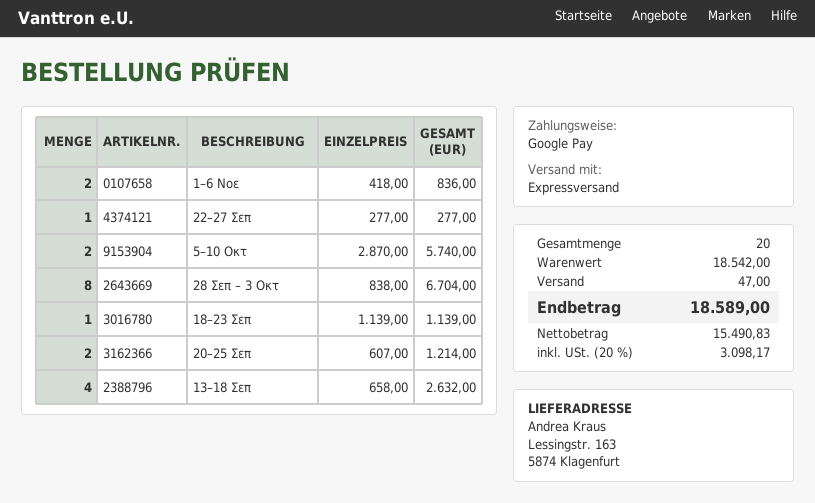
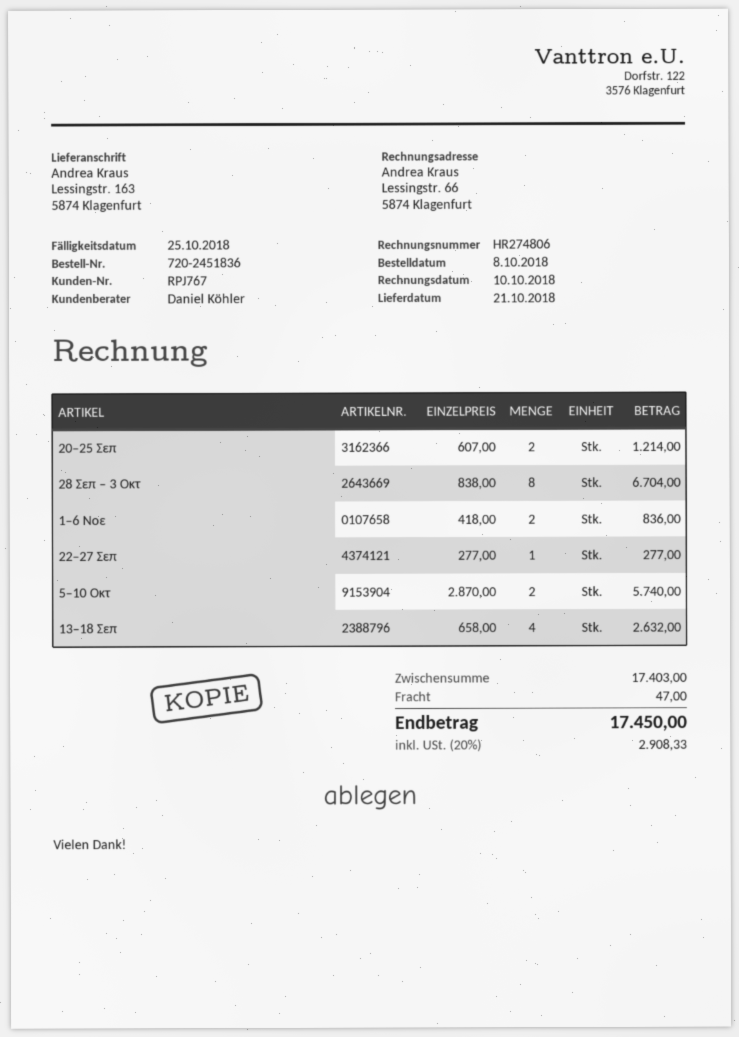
18–23 Σεπ: 1 x 1139.00 = 1139.00 -> none
subtotal: 18542.00 -> 17403.00
tax: 20% = 3098.17 -> 20% = 2908.33
total: 18589.00 -> 17450.00

